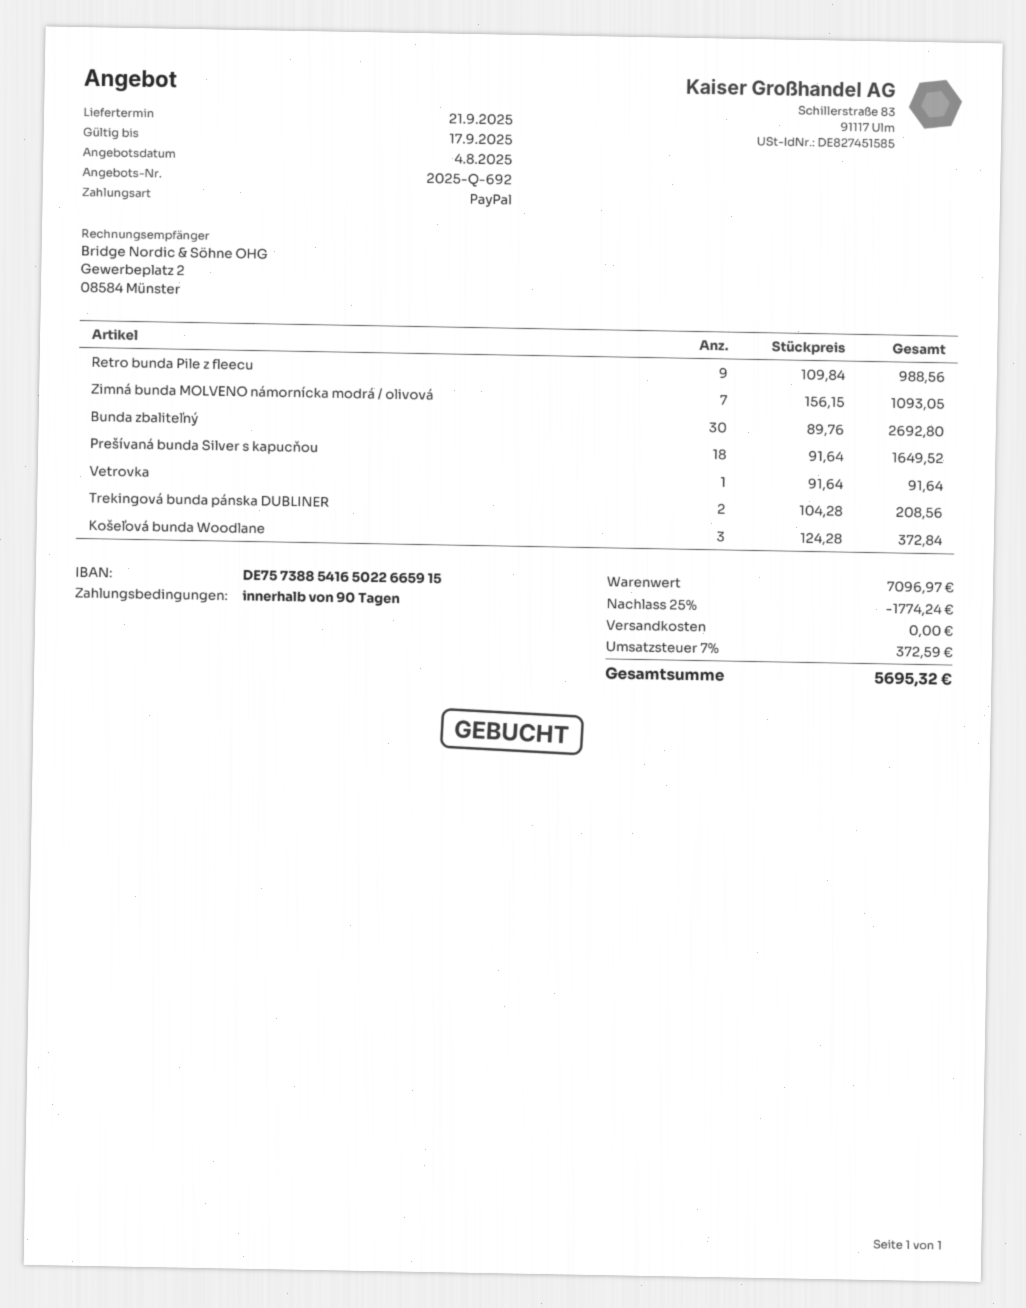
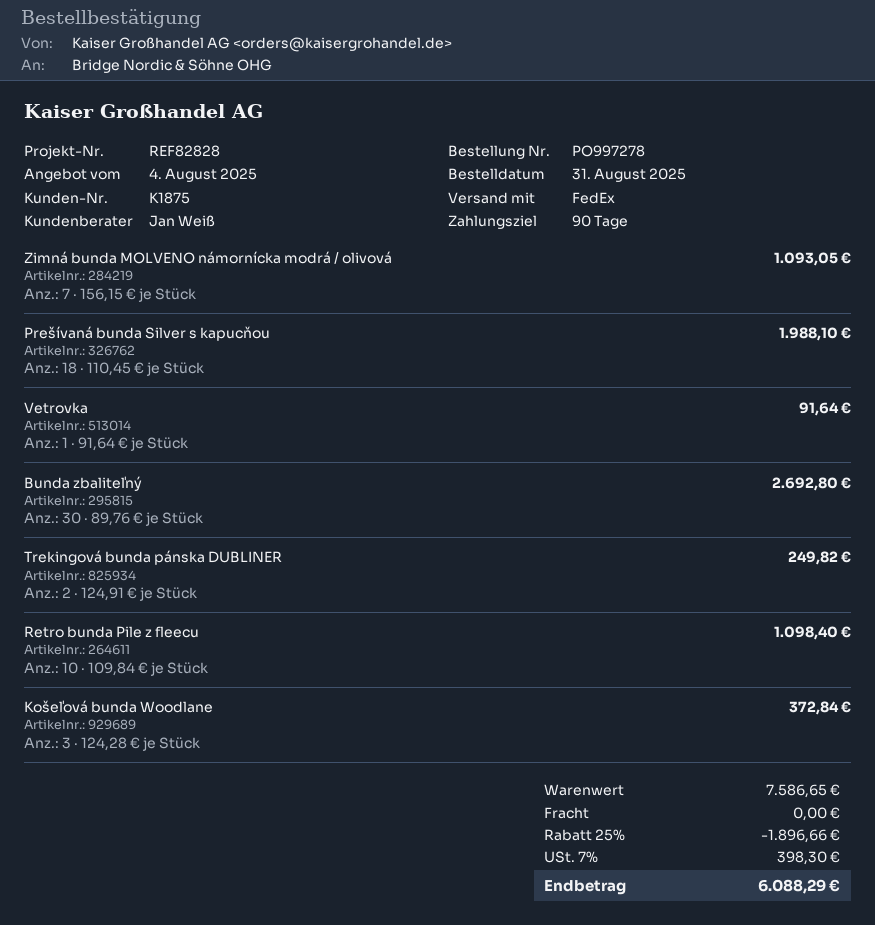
Retro bunda Pile z fleecu: 9 x 109.84 = 988.56 -> 10 x 109.84 = 1098.40
Prešívaná bunda Silver s kapucňou: 18 x 91.64 = 1649.52 -> 18 x 110.45 = 1988.10
Trekingová bunda pánska DUBLINER: 2 x 104.28 = 208.56 -> 2 x 124.91 = 249.82
subtotal: 7096.97 -> 7586.65
discount: 25% = 1774.24 -> 25% = 1896.66
tax: 7% = 372.59 -> 7% = 398.30
total: 5695.32 -> 6088.29

